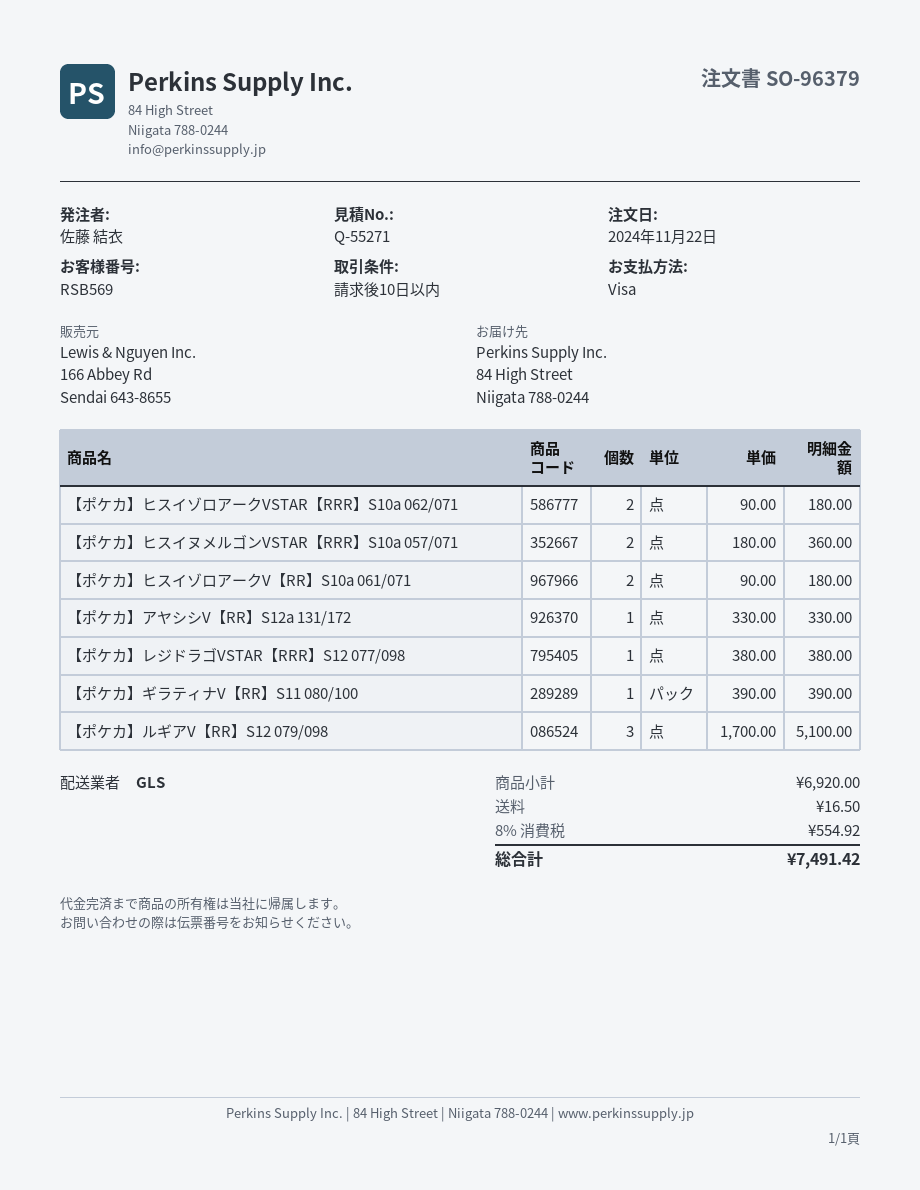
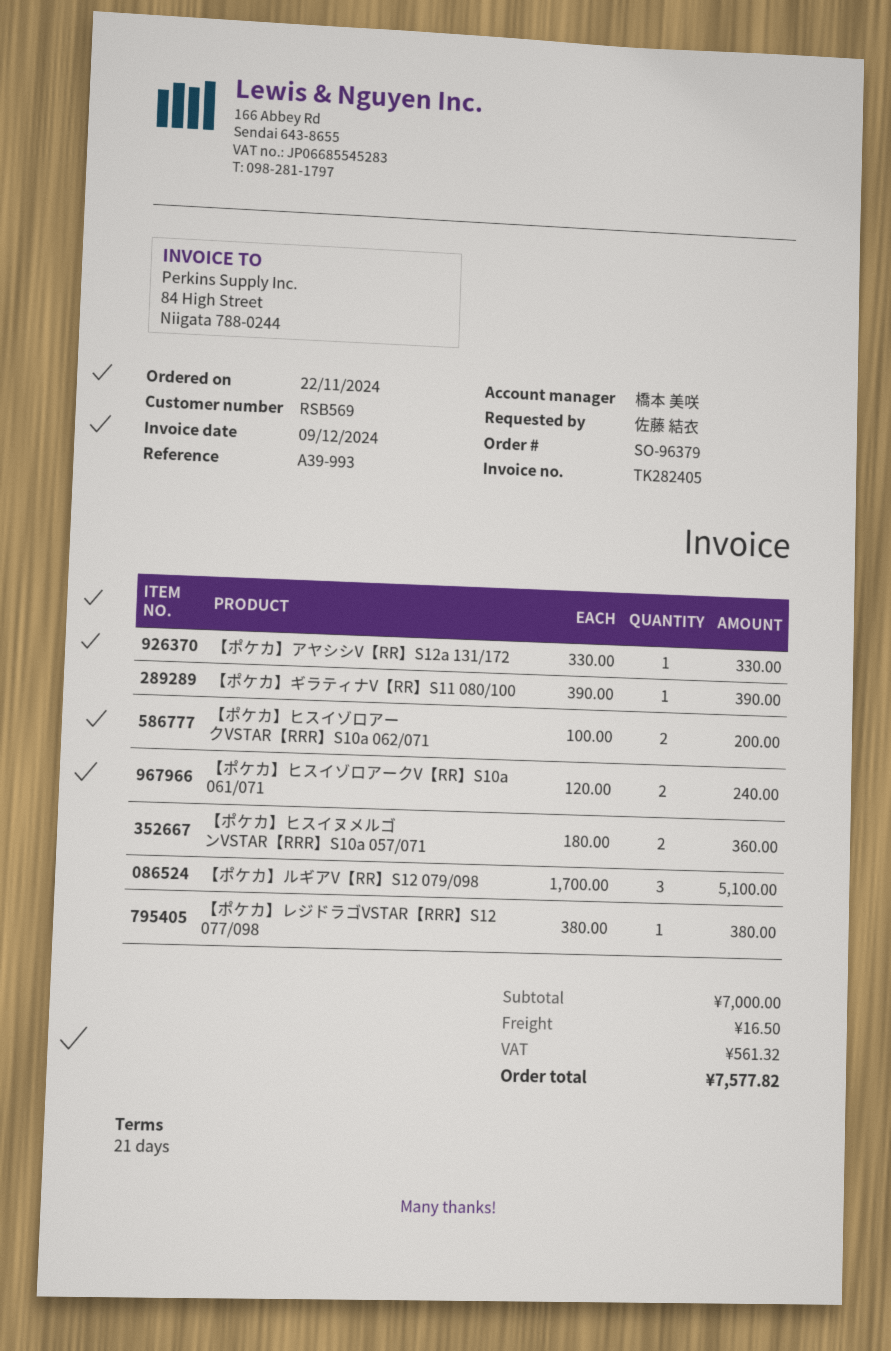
payment terms: 10 days -> 21 days
【ポケカ】ヒスイゾロアークVSTAR【RRR】S10a 062/071: 2 x 90.00 = 180.00 -> 2 x 100.00 = 200.00
【ポケカ】ヒスイゾロアークV【RR】S10a 061/071: 2 x 90.00 = 180.00 -> 2 x 120.00 = 240.00
subtotal: 6920.00 -> 7000.00
tax: 554.92 -> 561.32
total: 7491.42 -> 7577.82

